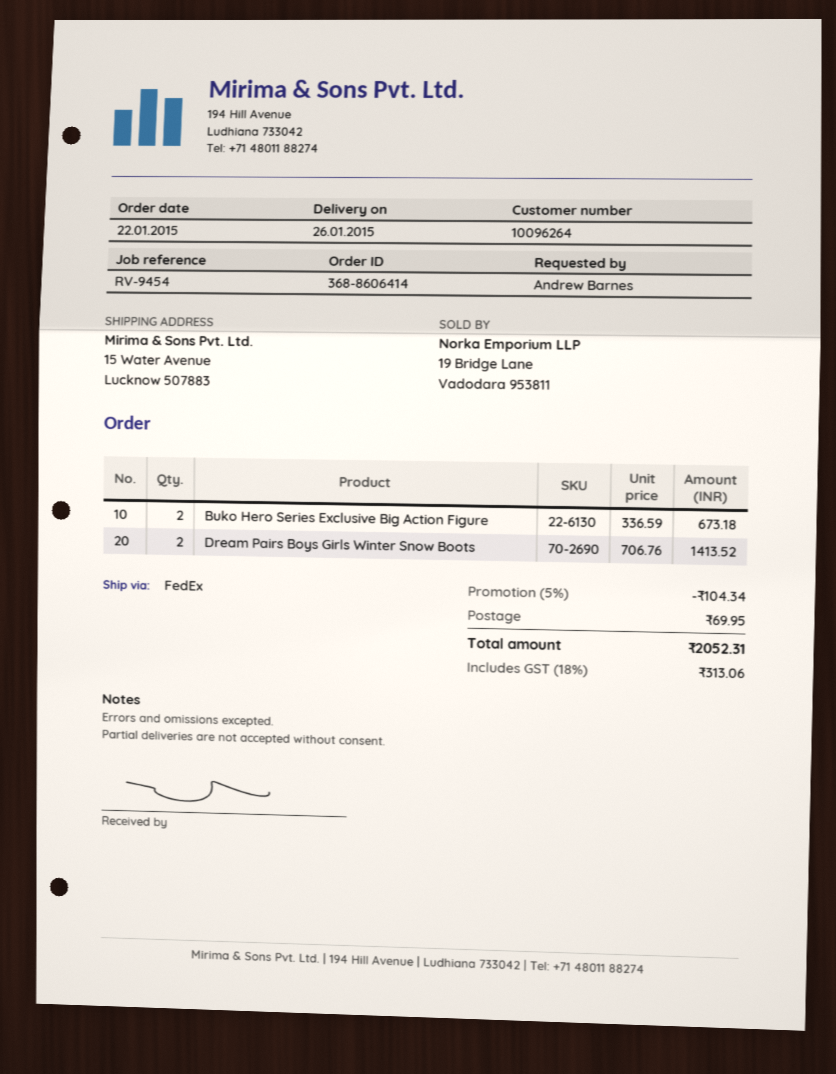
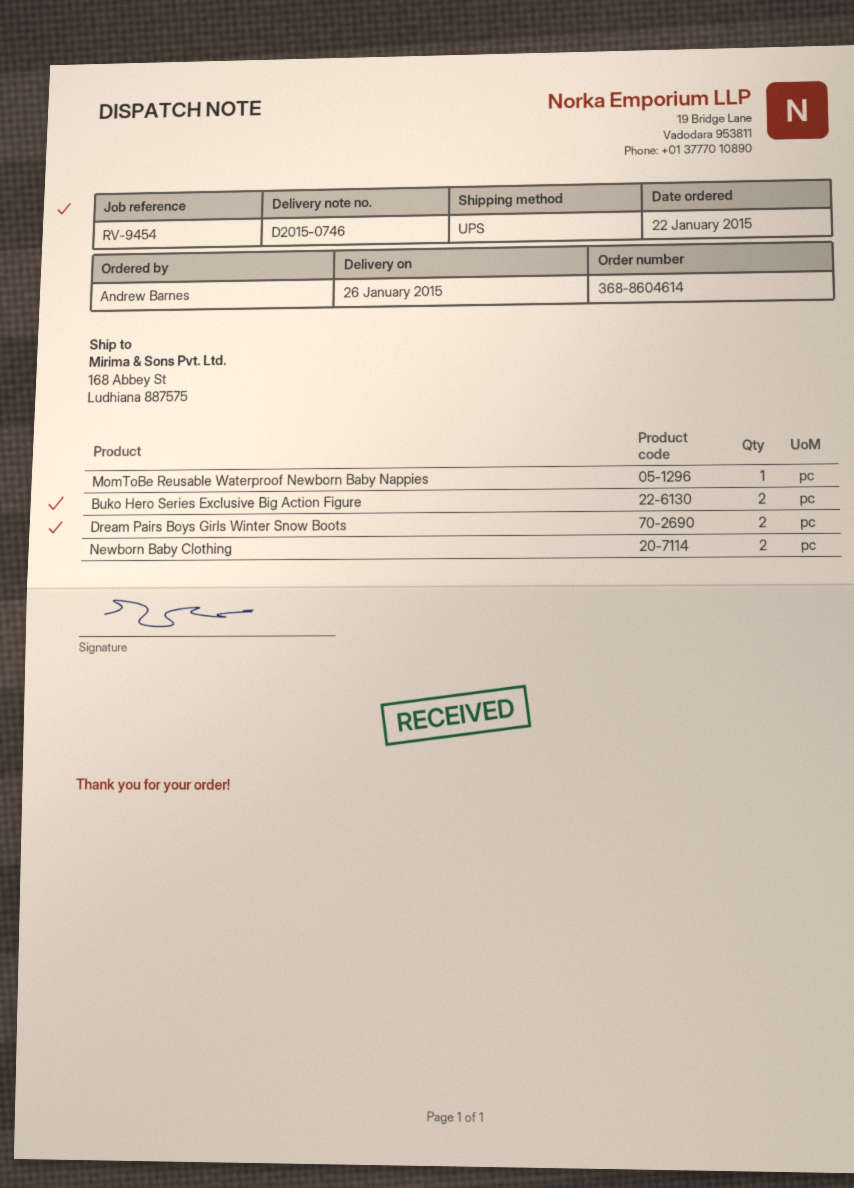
order number: 368-8606414 -> 368-8604614
shipping method: FedEx -> UPS
ship to: 15 Water Avenue, Lucknow 507883 -> 168 Abbey St, Ludhiana 887575
MomToBe Reusable Waterproof Newborn Baby Nappies: none -> 1
Newborn Baby Clothing: none -> 2

